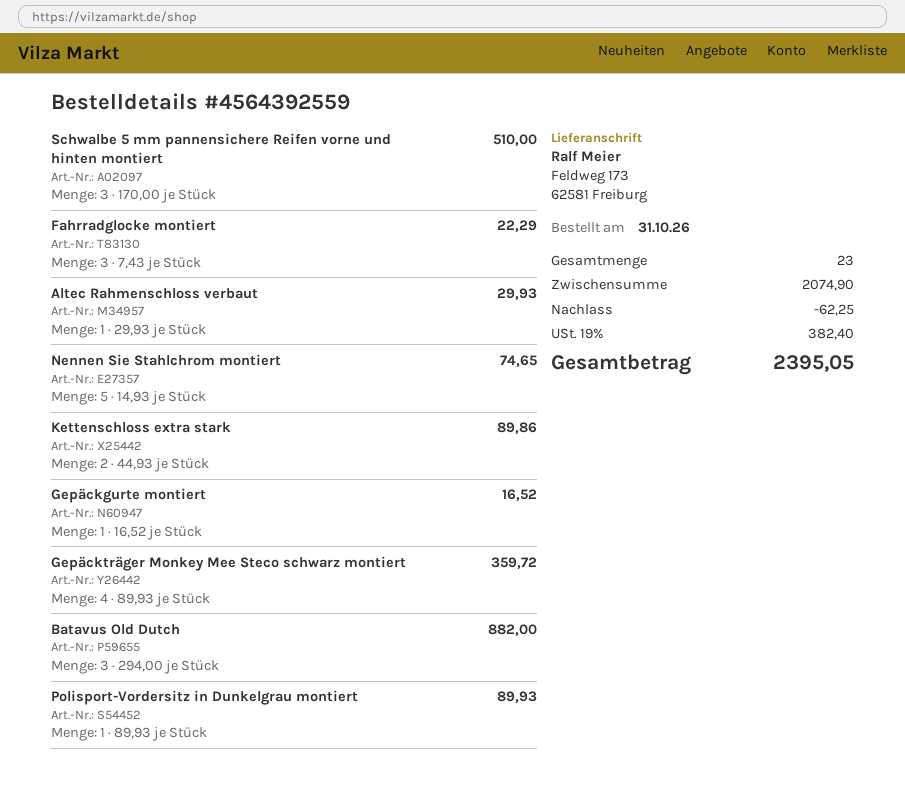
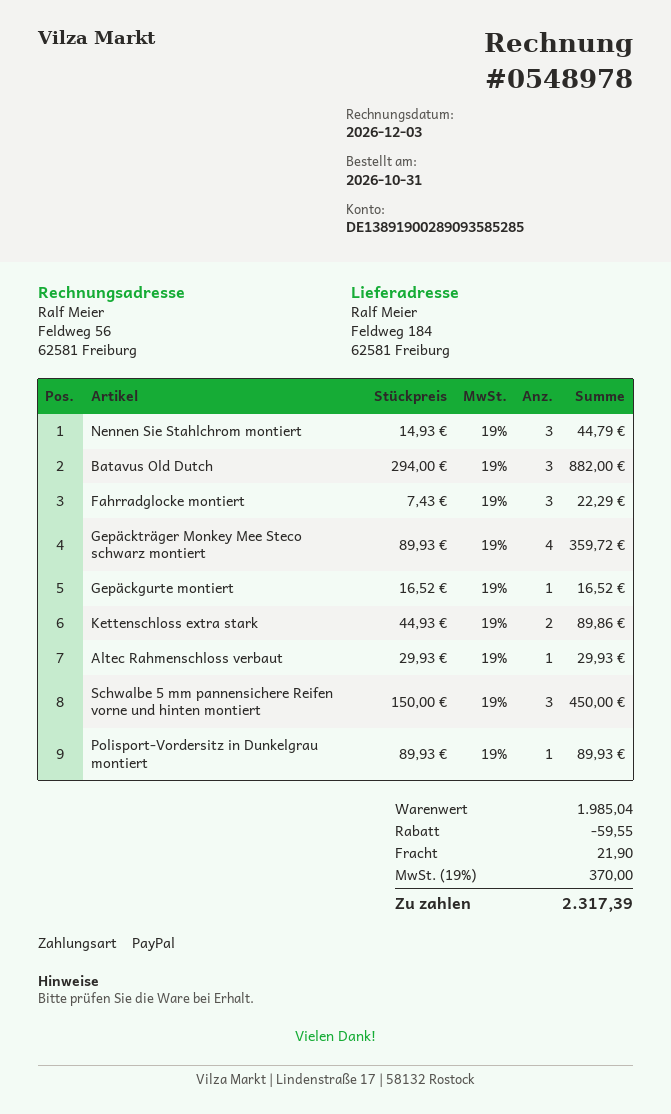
ship to: Feldweg 173, 62581 Freiburg -> Feldweg 184, 62581 Freiburg
Schwalbe 5 mm pannensichere Reifen vorne und hinten montiert: 3 x 170.00 = 510.00 -> 3 x 150.00 = 450.00
Nennen Sie Stahlchrom montiert: 5 x 14.93 = 74.65 -> 3 x 14.93 = 44.79
subtotal: 2074.90 -> 1985.04
discount: 62.25 -> 59.55
shipping: none -> 21.90
tax: 19% = 382.40 -> 19% = 370.00
total: 2395.05 -> 2317.39

